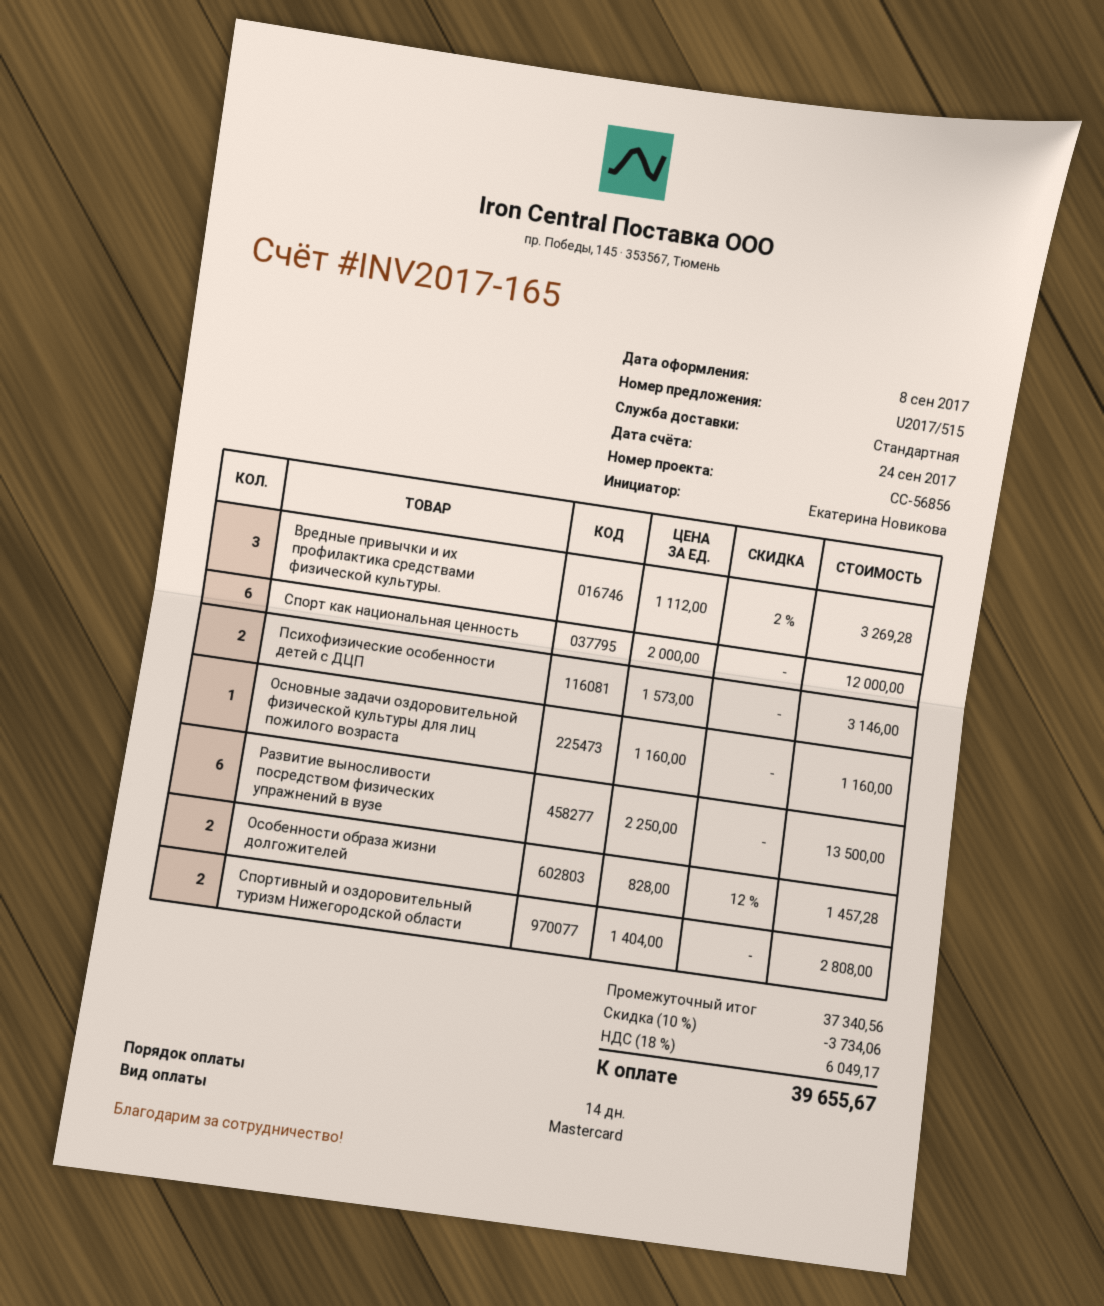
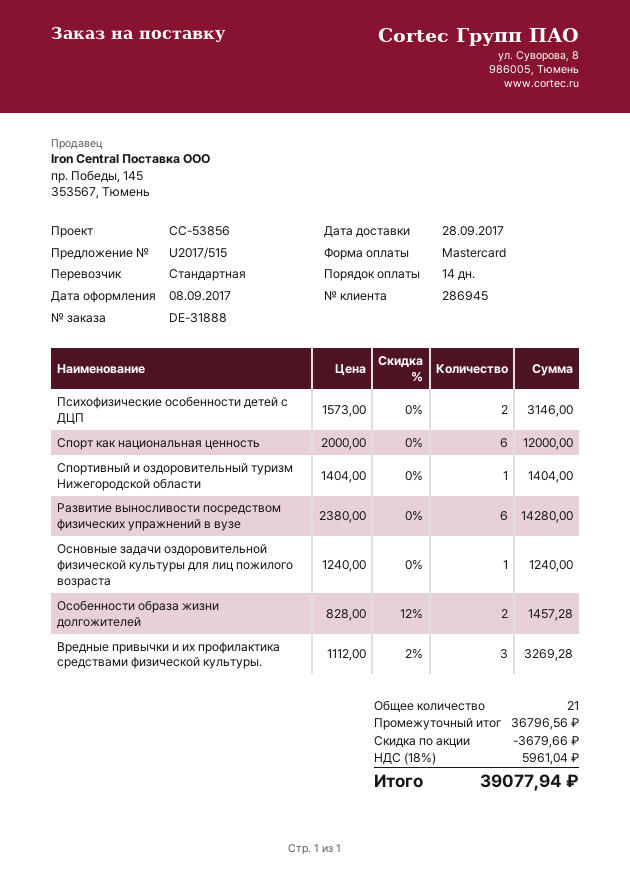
reference: CC-56856 -> CC-53856
Основные задачи оздоровительной физической культуры для лиц пожилого возраста: 1 x 1160.00 = 1160.00 -> 1 x 1240.00 = 1240.00
Развитие выносливости посредством физических упражнений в вузе: 6 x 2250.00 = 13500.00 -> 6 x 2380.00 = 14280.00
Спортивный и оздоровительный туризм Нижегородской области: 2 x 1404.00 = 2808.00 -> 1 x 1404.00 = 1404.00
subtotal: 37340.56 -> 36796.56
discount: 3734.06 -> 3679.66
tax: 18% = 6049.17 -> 18% = 5961.04
total: 39655.67 -> 39077.94

